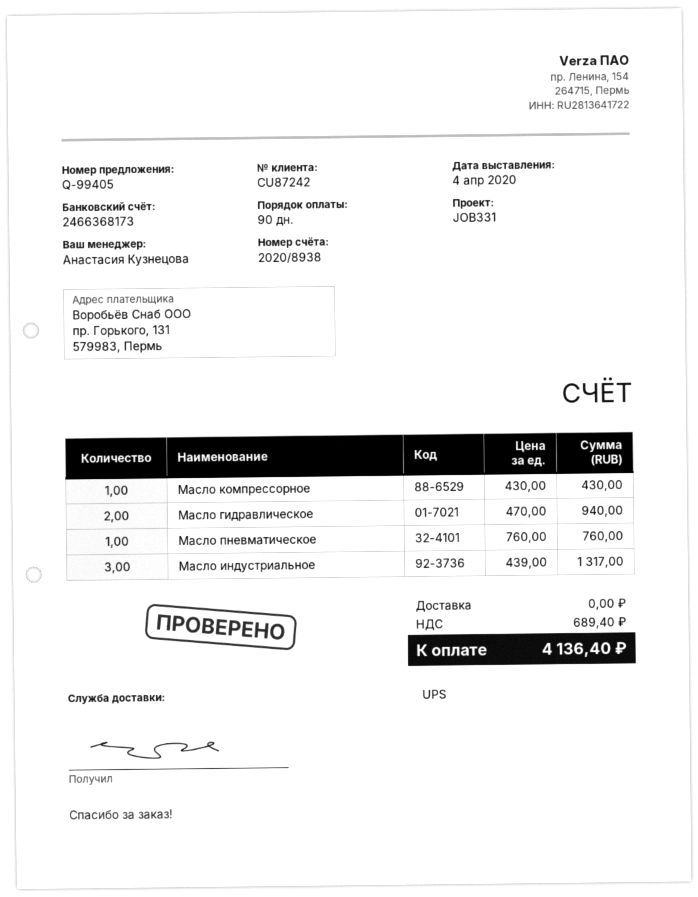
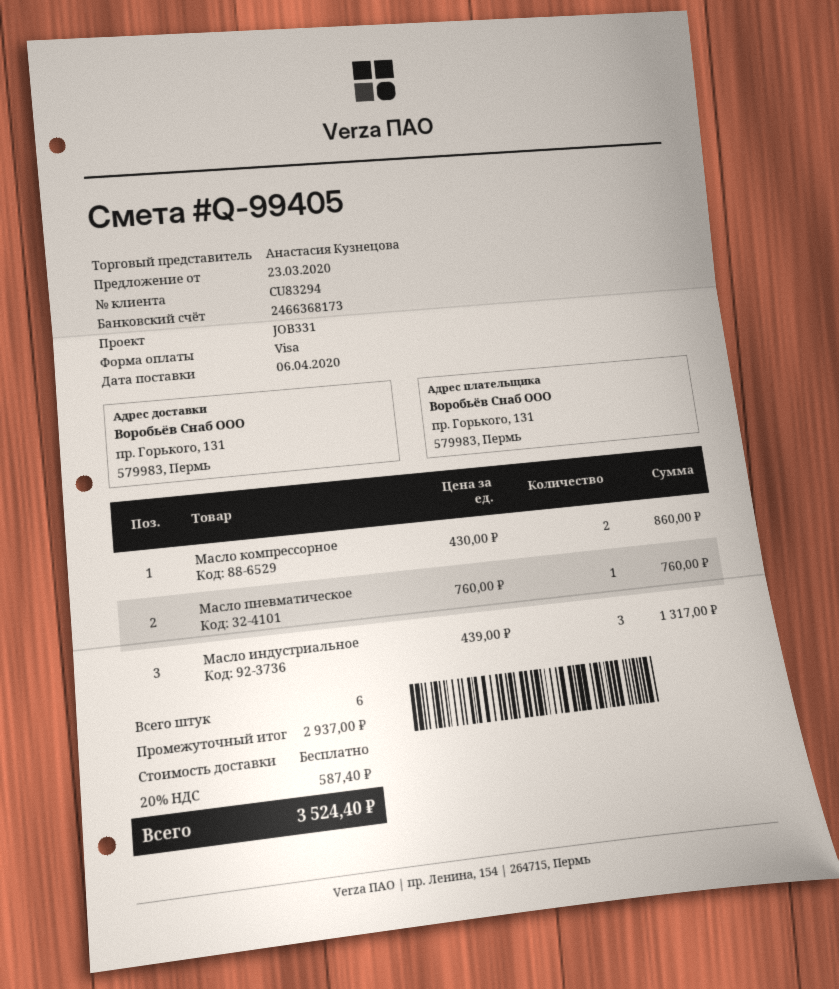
customer number: CU87242 -> CU83294
Масло компрессорное: 1 x 430.00 = 430.00 -> 2 x 430.00 = 860.00
Масло гидравлическое: 2 x 470.00 = 940.00 -> none
tax: 689.40 -> 587.40
total: 4136.40 -> 3524.40

